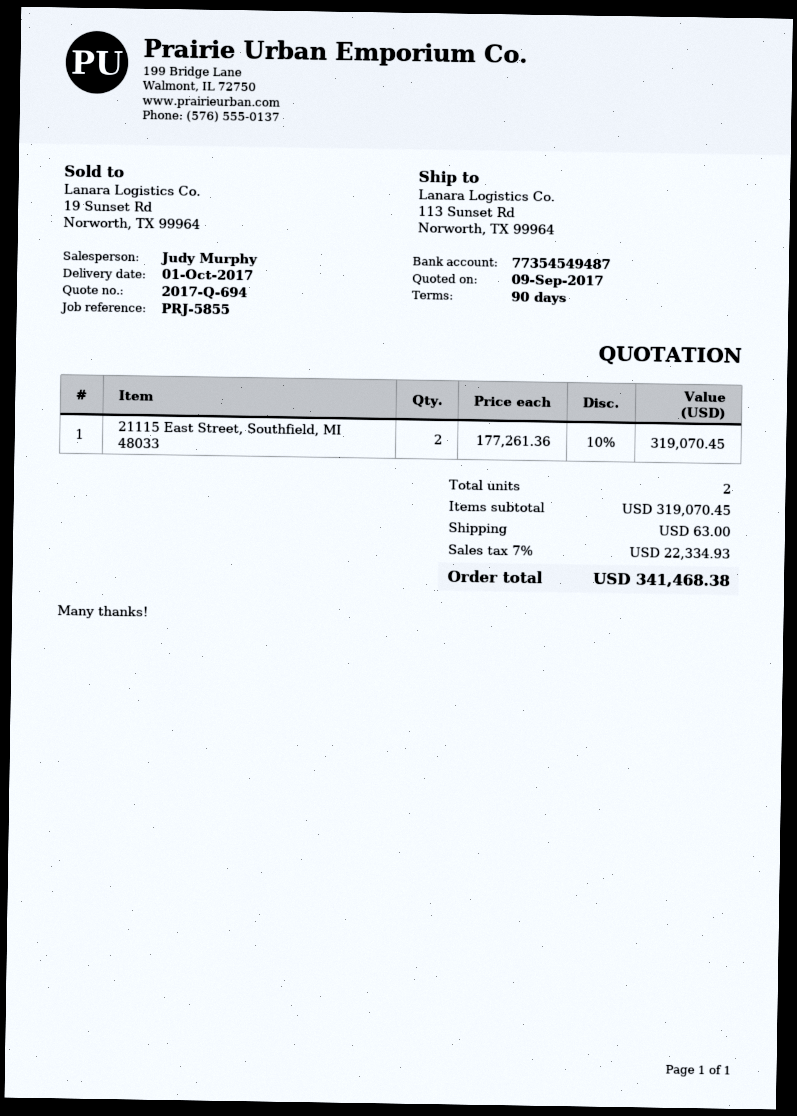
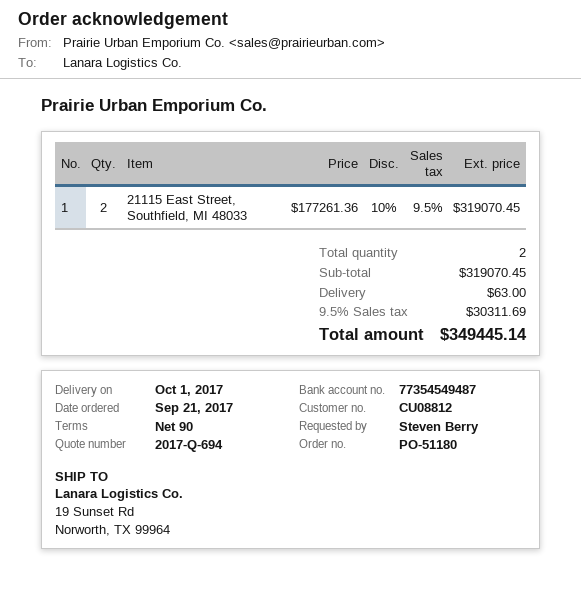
ship to: 113 Sunset Rd, Norworth, TX 99964 -> 19 Sunset Rd, Norworth, TX 99964
tax: 7% = 22334.93 -> 9.5% = 30311.69
total: 341468.38 -> 349445.14

